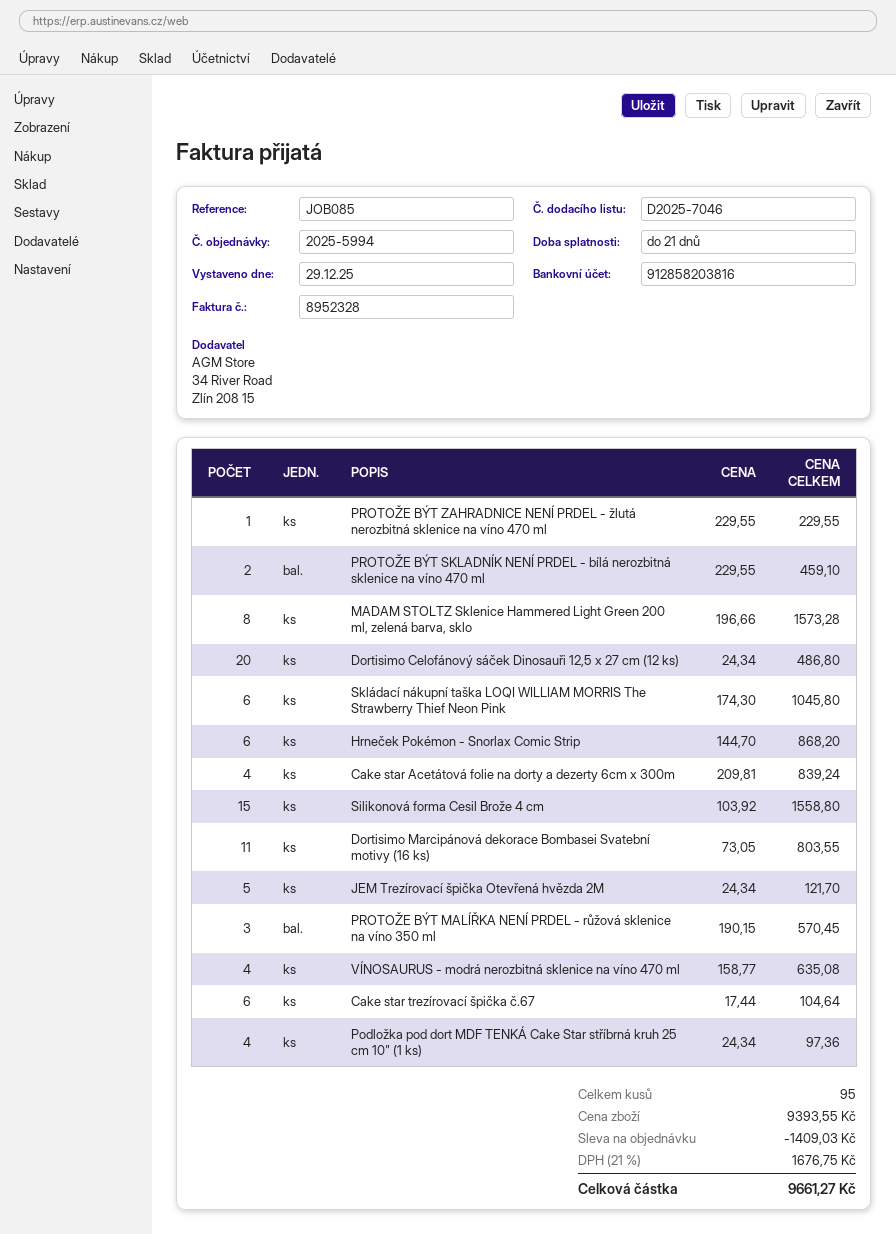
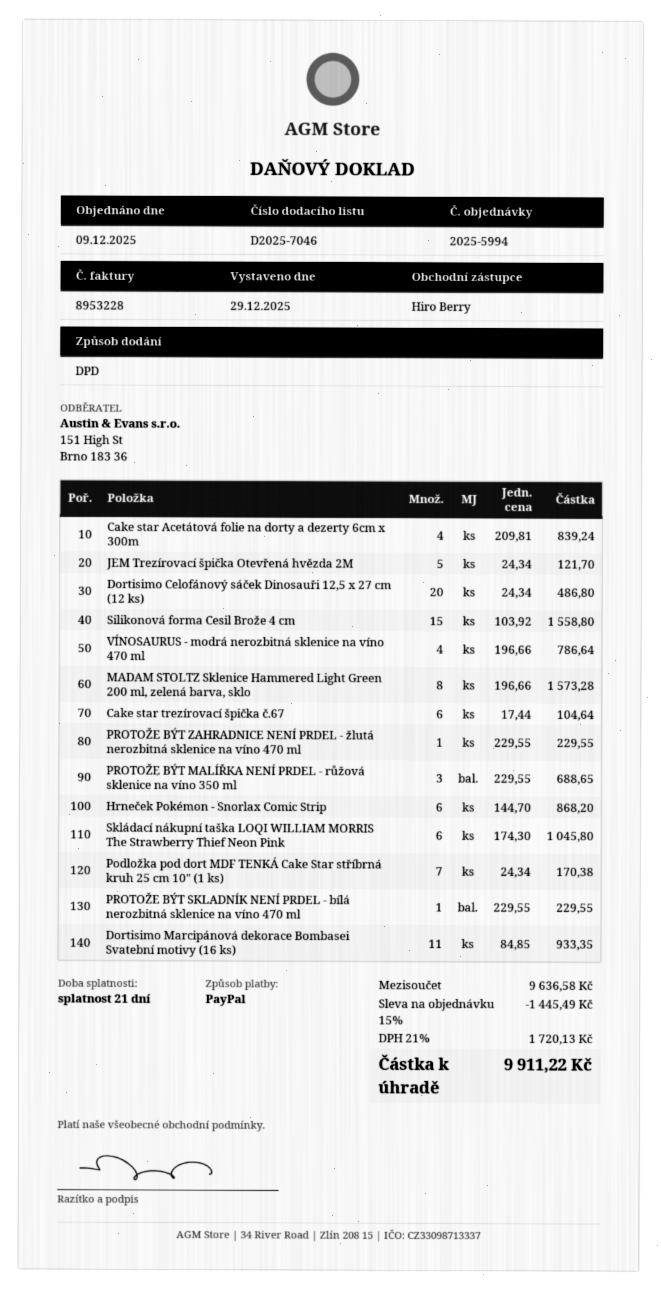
invoice number: 8952328 -> 8953228
PROTOŽE BÝT SKLADNÍK NENÍ PRDEL - bílá nerozbitná sklenice na víno 470 ml: 2 x 229.55 = 459.10 -> 1 x 229.55 = 229.55
Dortisimo Marcipánová dekorace Bombasei Svatební motivy (16 ks): 11 x 73.05 = 803.55 -> 11 x 84.85 = 933.35
PROTOŽE BÝT MALÍŘKA NENÍ PRDEL - růžová sklenice na víno 350 ml: 3 x 190.15 = 570.45 -> 3 x 229.55 = 688.65
VÍNOSAURUS - modrá nerozbitná sklenice na víno 470 ml: 4 x 158.77 = 635.08 -> 4 x 196.66 = 786.64
Podložka pod dort MDF TENKÁ Cake Star stříbrná kruh 25 cm 10" (1 ks): 4 x 24.34 = 97.36 -> 7 x 24.34 = 170.38
subtotal: 9393.55 -> 9636.58
discount: 1409.03 -> 1445.49
tax: 21% = 1676.75 -> 21% = 1720.13
total: 9661.27 -> 9911.22

